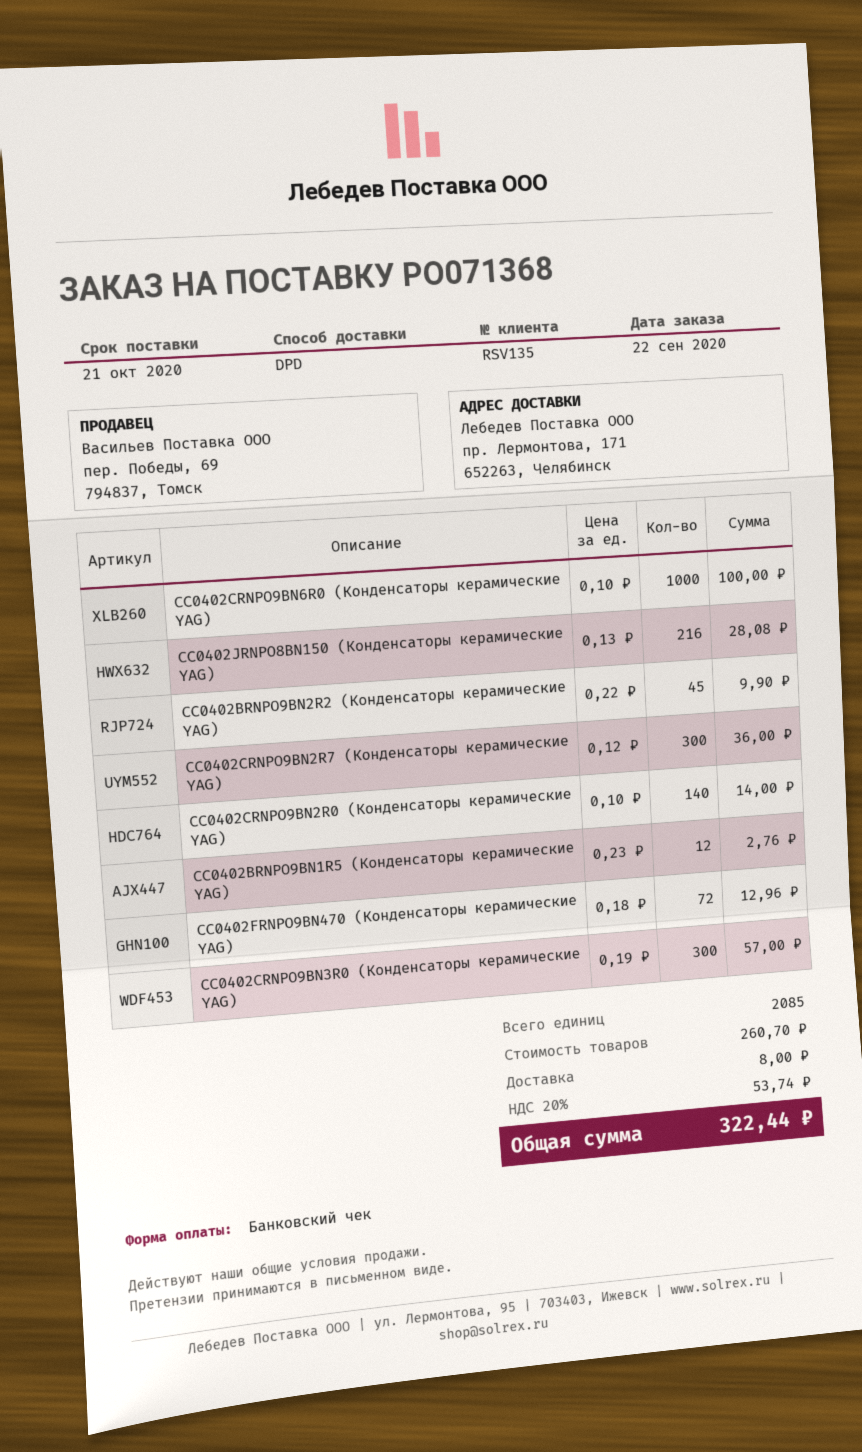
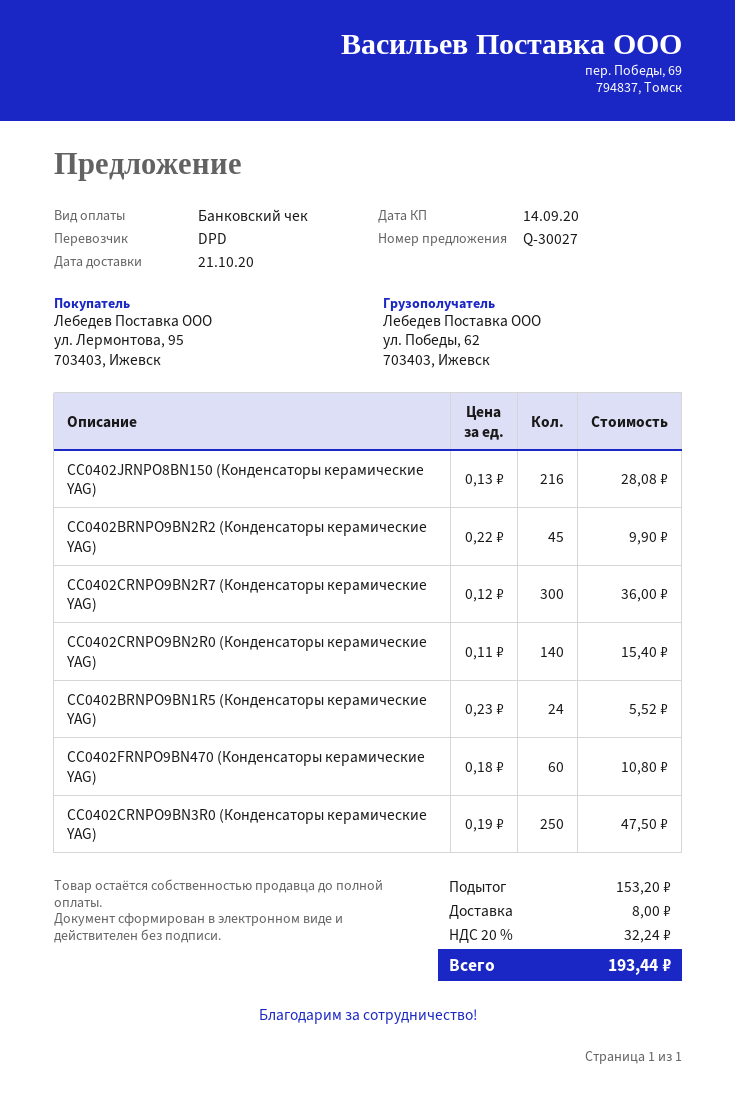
ship to: пр. Лермонтова, 171, 652263, Челябинск -> ул. Победы, 62, 703403, Ижевск
CC0402CRNPO9BN6R0 (Конденсаторы керамические YAG): 1000 x 0.10 = 100.00 -> none
CC0402CRNPO9BN2R0 (Конденсаторы керамические YAG): 140 x 0.10 = 14.00 -> 140 x 0.11 = 15.40
CC0402BRNPO9BN1R5 (Конденсаторы керамические YAG): 12 x 0.23 = 2.76 -> 24 x 0.23 = 5.52
CC0402FRNPO9BN470 (Конденсаторы керамические YAG): 72 x 0.18 = 12.96 -> 60 x 0.18 = 10.80
CC0402CRNPO9BN3R0 (Конденсаторы керамические YAG): 300 x 0.19 = 57.00 -> 250 x 0.19 = 47.50
subtotal: 260.70 -> 153.20
tax: 20% = 53.74 -> 20% = 32.24
total: 322.44 -> 193.44

